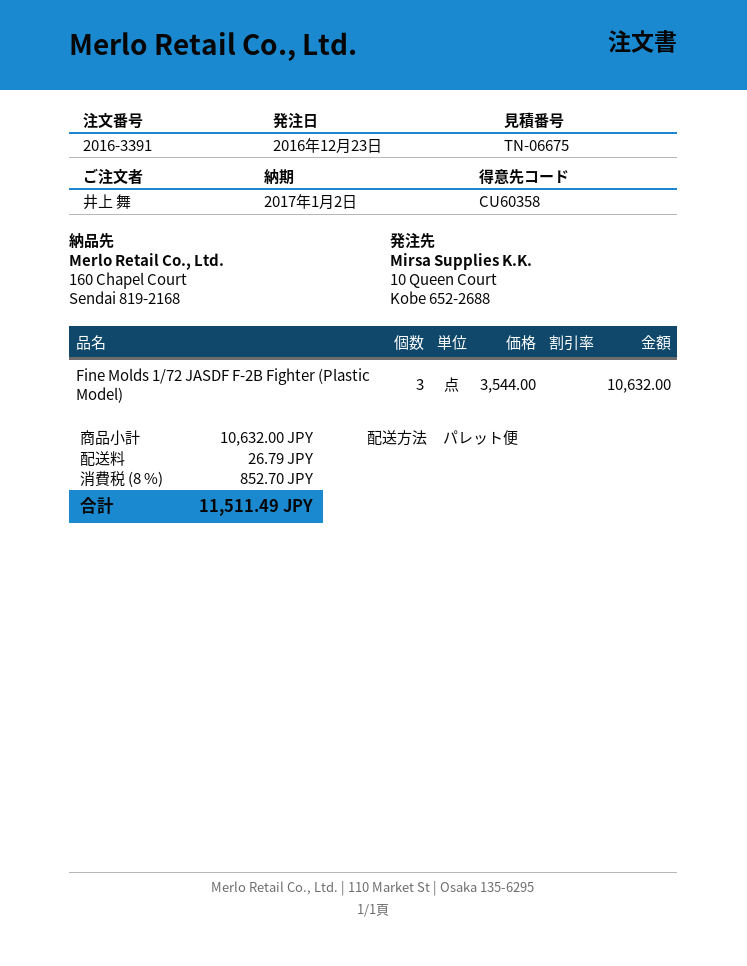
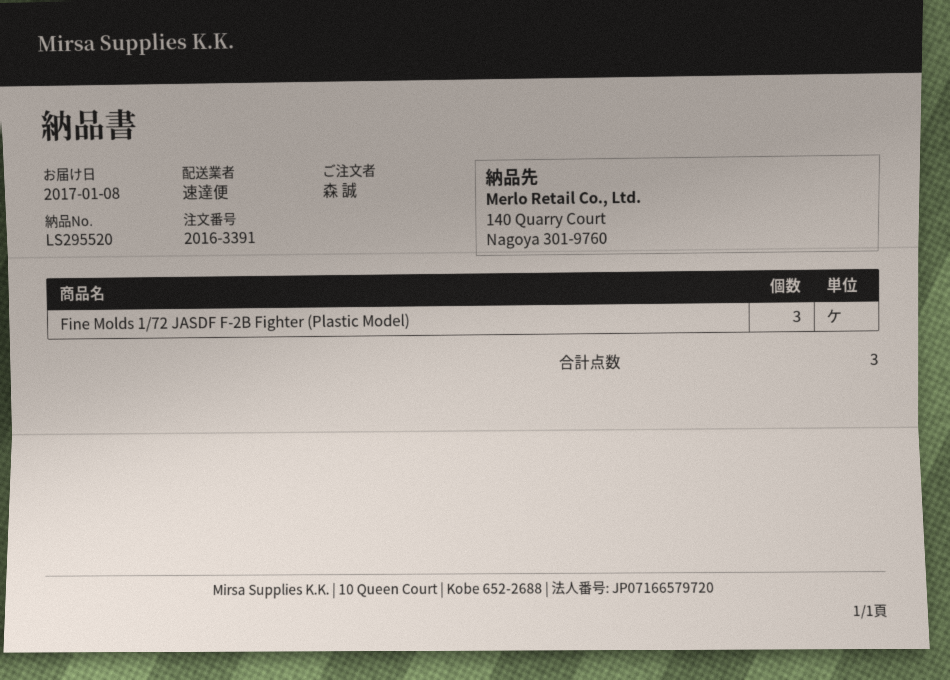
delivery date: 2017-01-02 -> 2017-01-08
ordered by: 井上 舞 -> 森 誠
shipping method: pallet freight -> express
ship to: 160 Chapel Court, Sendai 819-2168 -> 140 Quarry Court, Nagoya 301-9760

